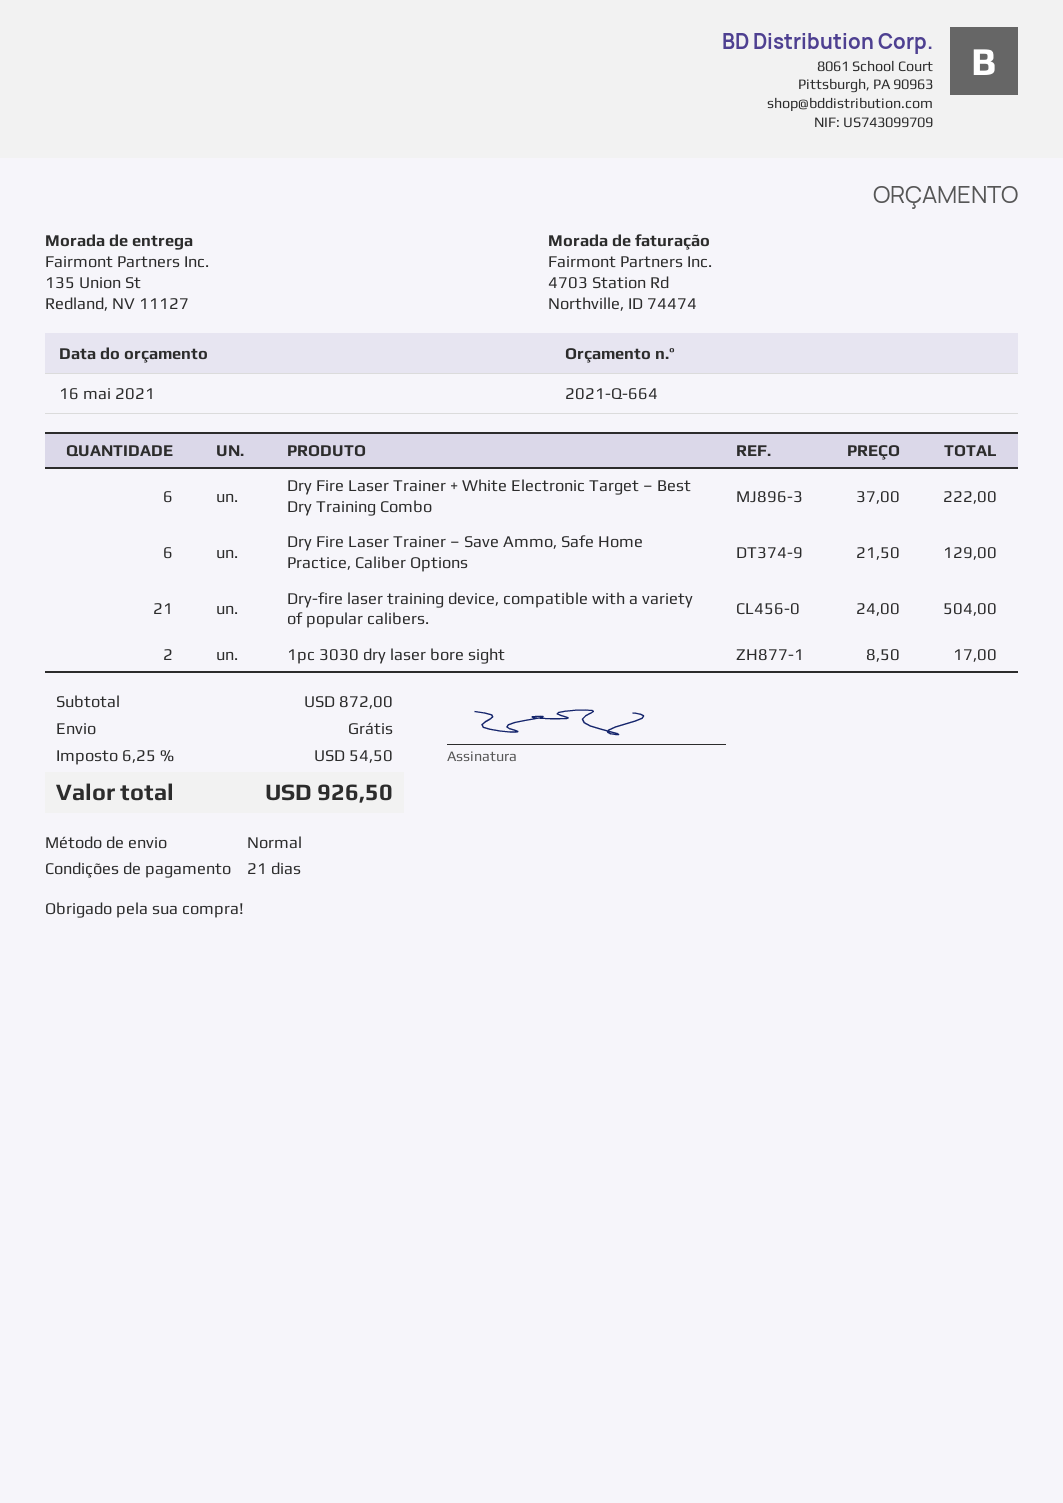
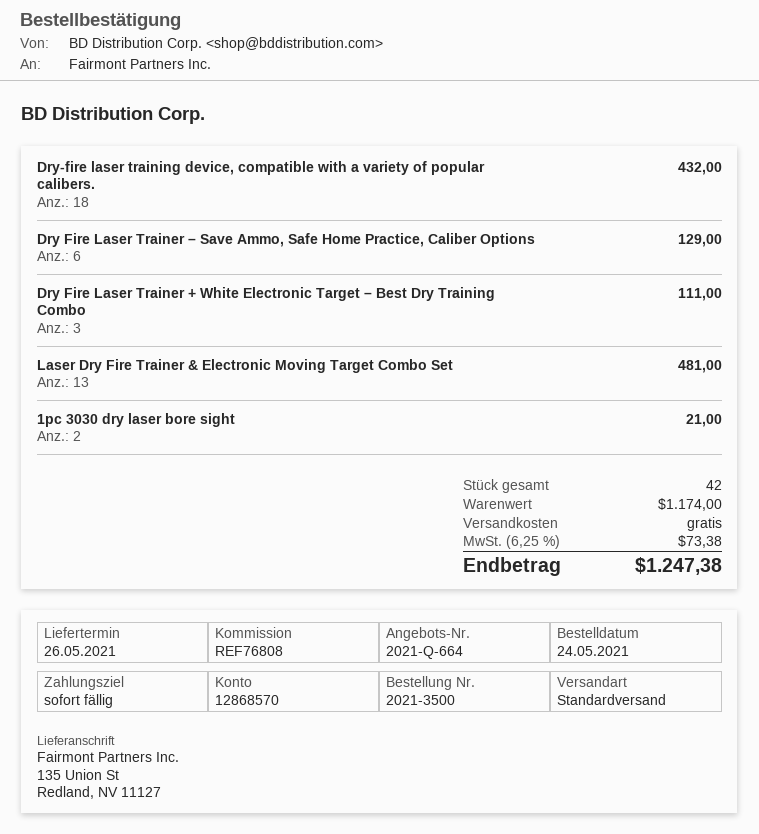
payment terms: 21 days -> on receipt
Dry Fire Laser Trainer + White Electronic Target – Best Dry Training Combo: 6 for 222.00 -> 3 for 111.00
Dry-fire laser training device, compatible with a variety of popular calibers.: 21 for 504.00 -> 18 for 432.00
1pc 3030 dry laser bore sight: 2 for 17.00 -> 2 for 21.00
Laser Dry Fire Trainer & Electronic Moving Target Combo Set: none -> 13 for 481.00
subtotal: 872.00 -> 1174.00
tax: 6.25% = 54.50 -> 6.25% = 73.38
total: 926.50 -> 1247.38

